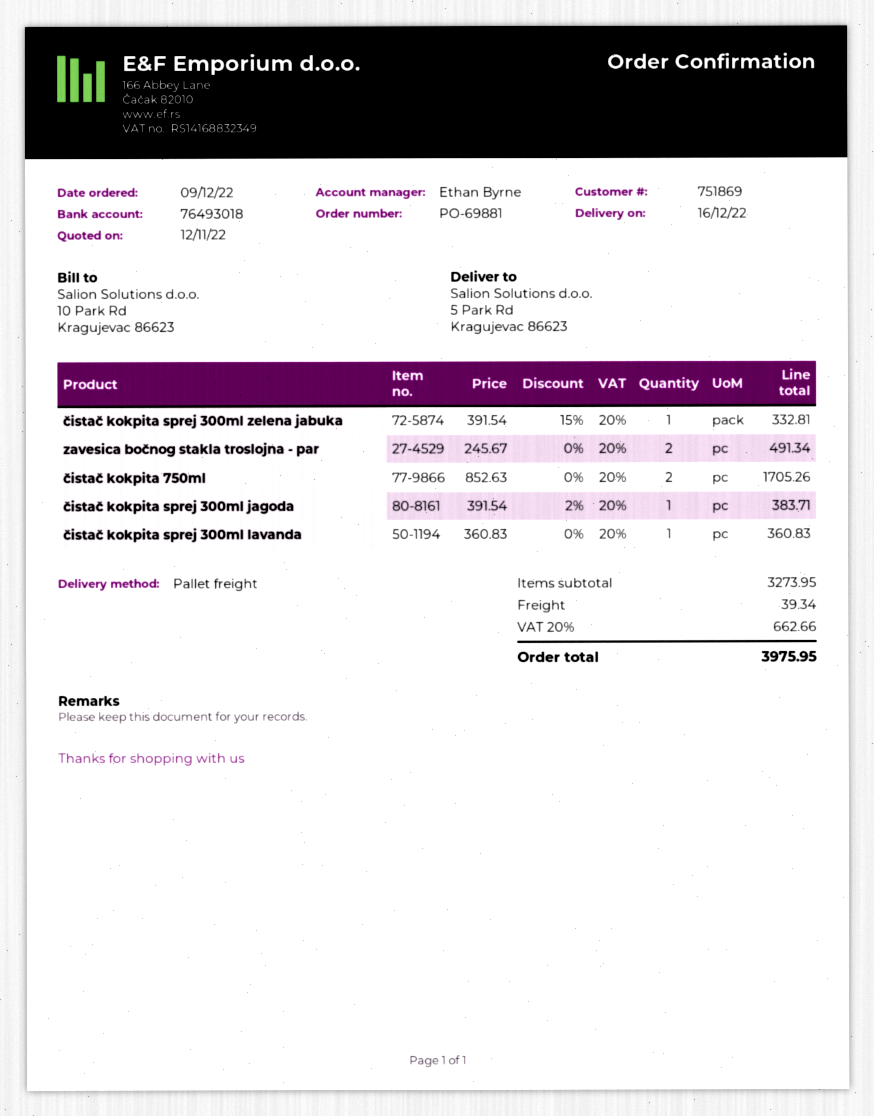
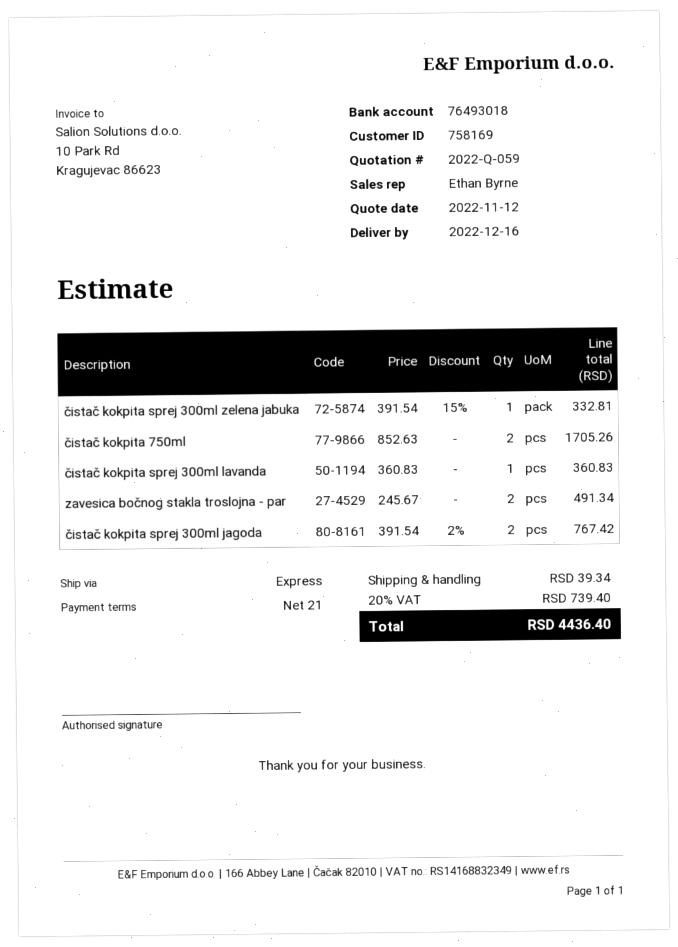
customer number: 751869 -> 758169
shipping method: pallet freight -> express
čistač kokpita sprej 300ml jagoda: 1 x 391.54 - 2% = 383.71 -> 2 x 391.54 - 2% = 767.42
tax: 20% = 662.66 -> 20% = 739.40
total: 3975.95 -> 4436.40

